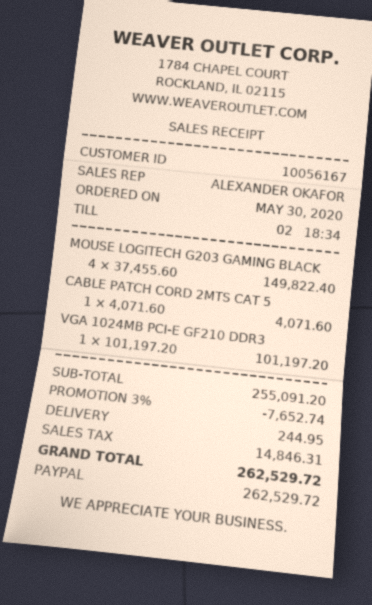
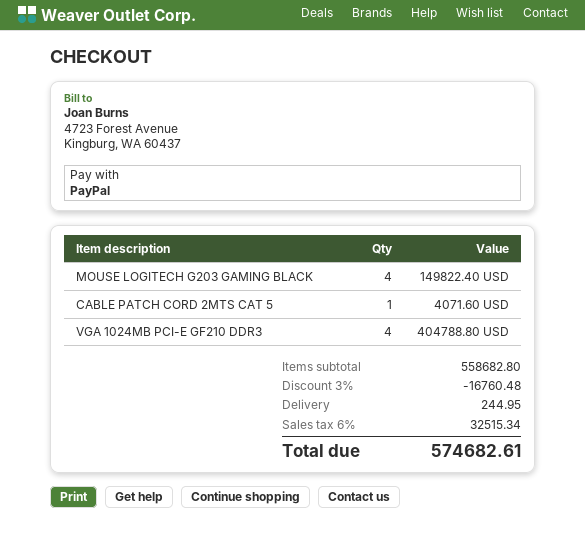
VGA 1024MB PCI-E GF210 DDR3: 1 for 101197.20 -> 4 for 404788.80
subtotal: 255091.20 -> 558682.80
discount: 3% = 7652.74 -> 3% = 16760.48
tax: 14846.31 -> 32515.34
total: 262529.72 -> 574682.61

